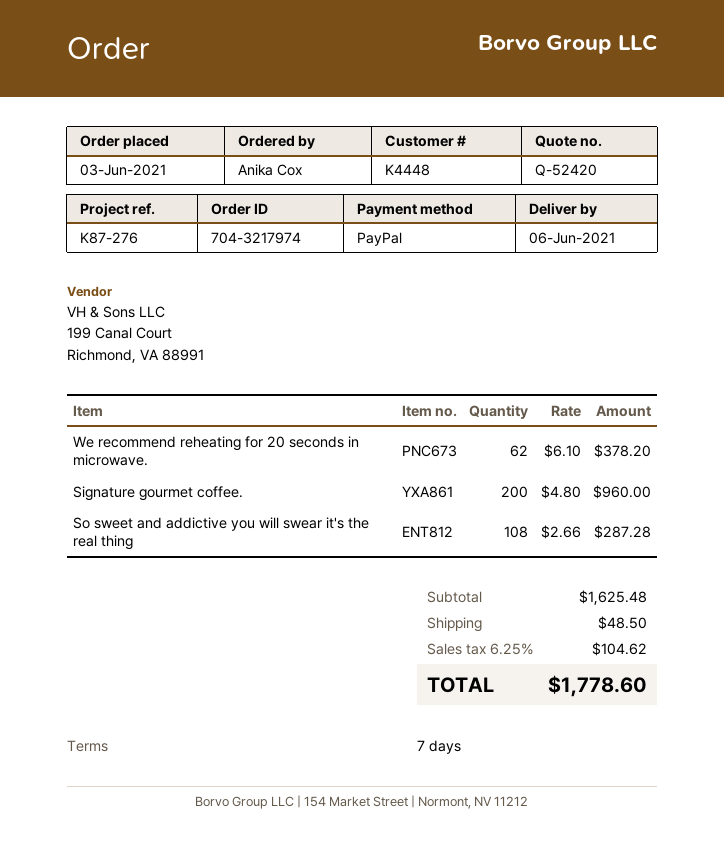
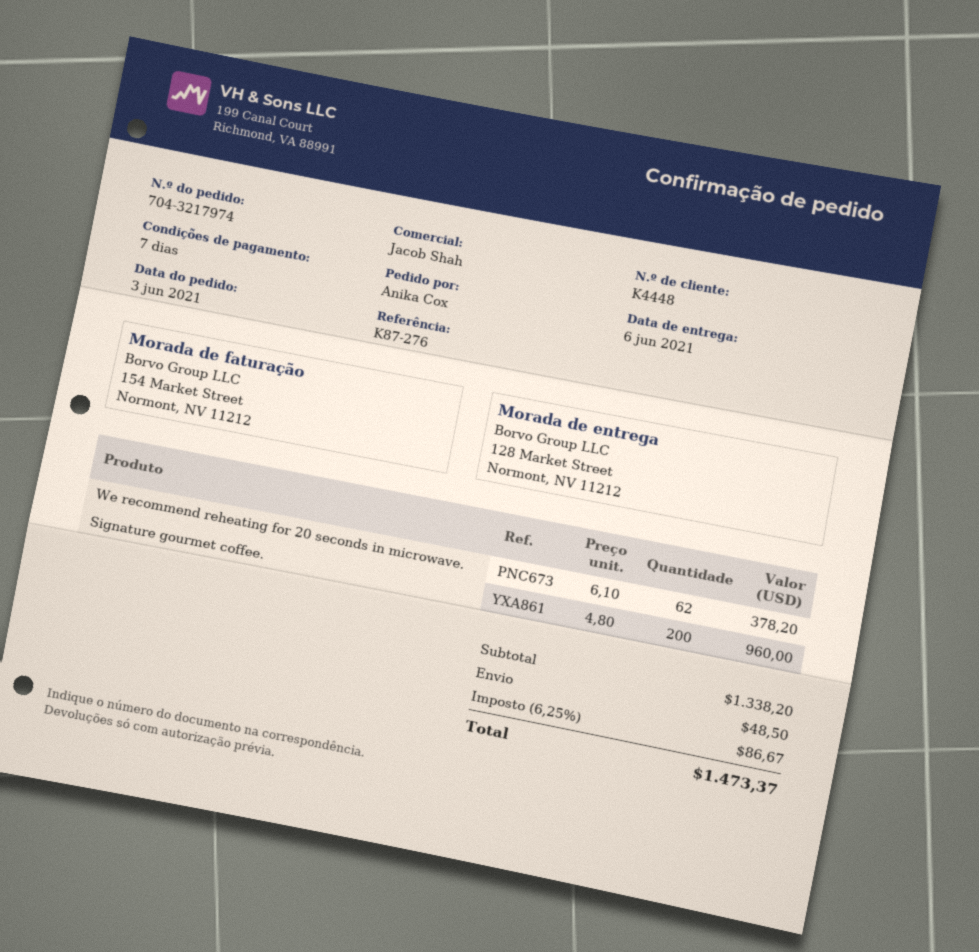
So sweet and addictive you will swear it's the real thing: 108 x 2.66 = 287.28 -> none
subtotal: 1625.48 -> 1338.20
tax: 6.25% = 104.62 -> 6.25% = 86.67
total: 1778.60 -> 1473.37

